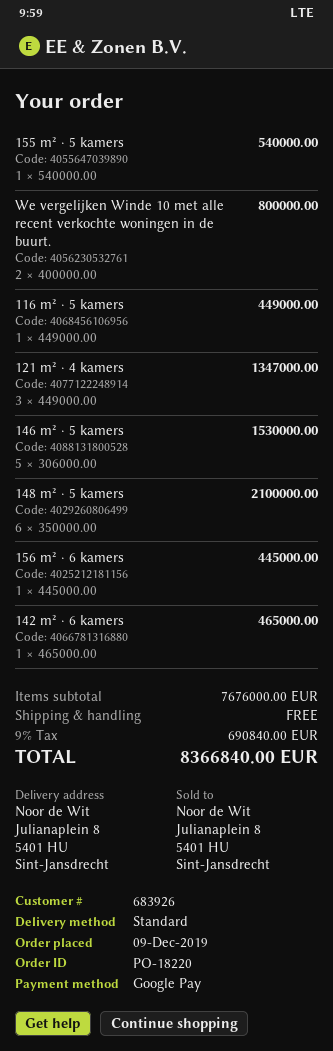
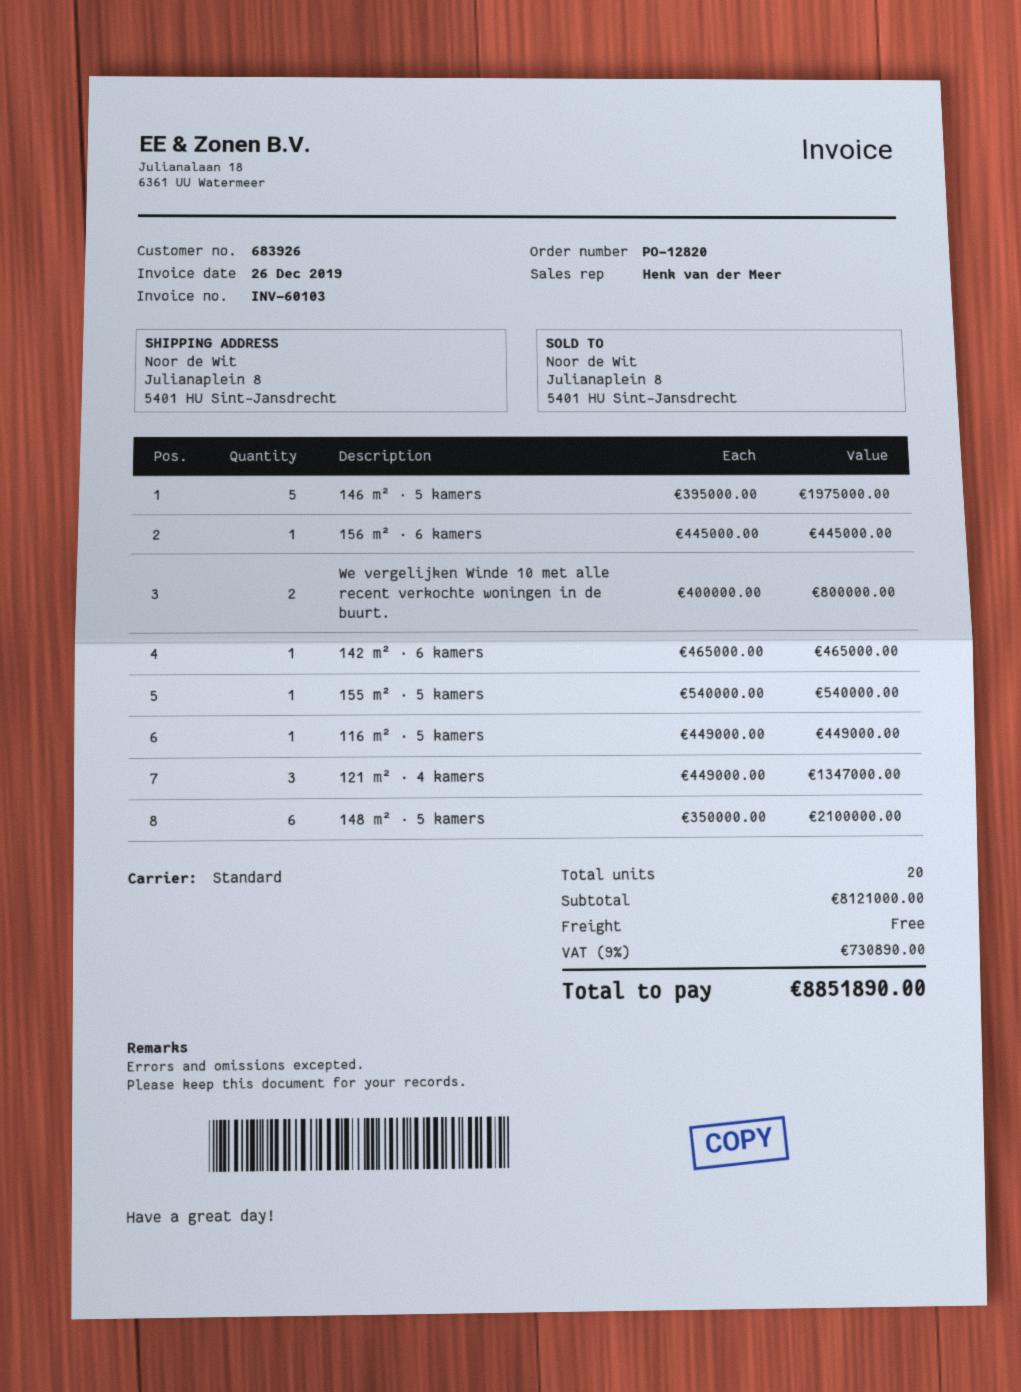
order number: PO-18220 -> PO-12820
146 m² · 5 kamers: 5 x 306000.00 = 1530000.00 -> 5 x 395000.00 = 1975000.00
subtotal: 7676000.00 -> 8121000.00
tax: 9% = 690840.00 -> 9% = 730890.00
total: 8366840.00 -> 8851890.00

